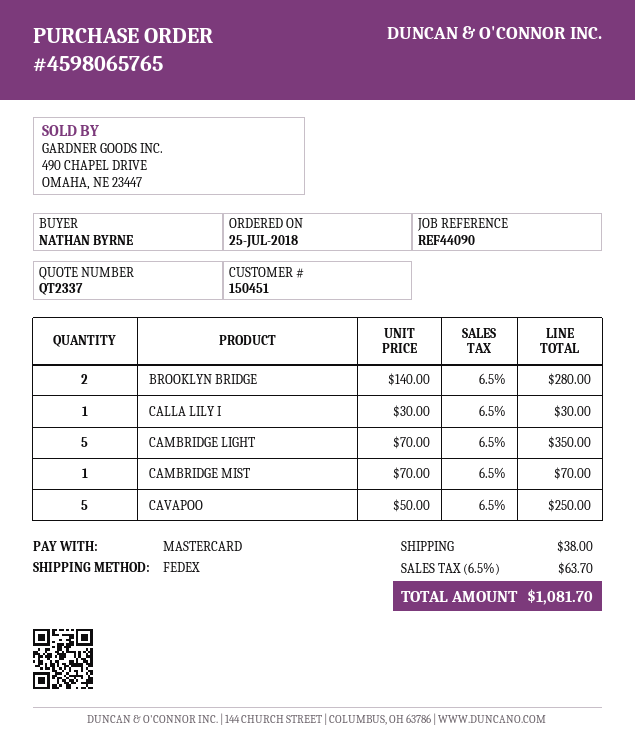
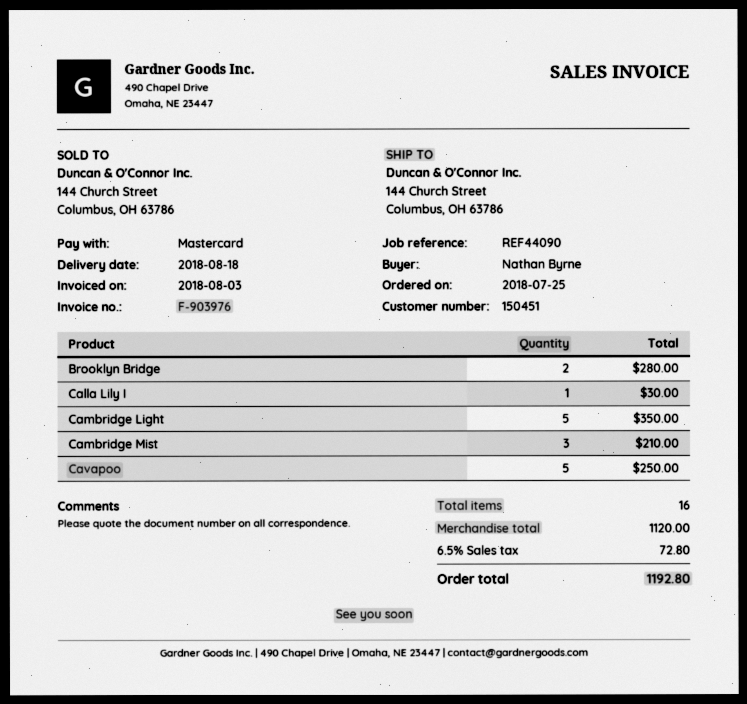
CAMBRIDGE MIST: 1 for 70.00 -> 3 for 210.00
shipping: 38.00 -> none
tax: 6.5% = 63.70 -> 6.5% = 72.80
total: 1081.70 -> 1192.80

